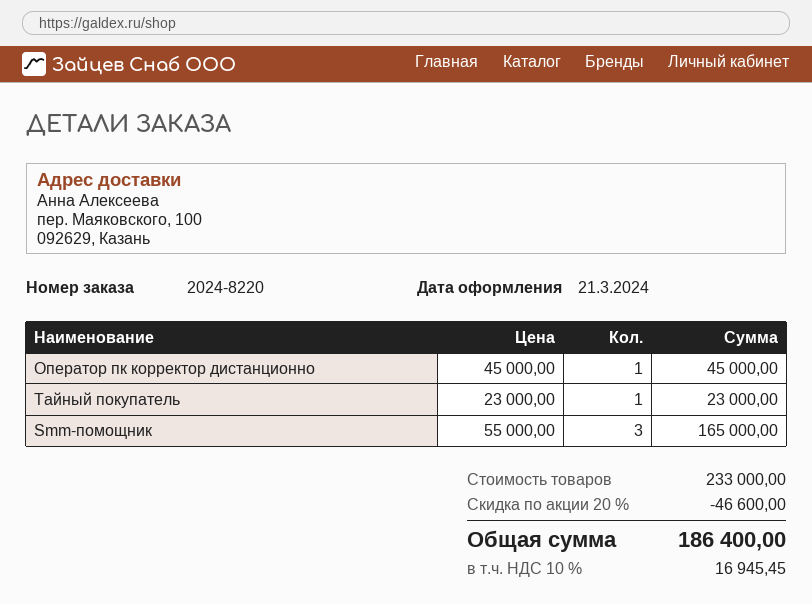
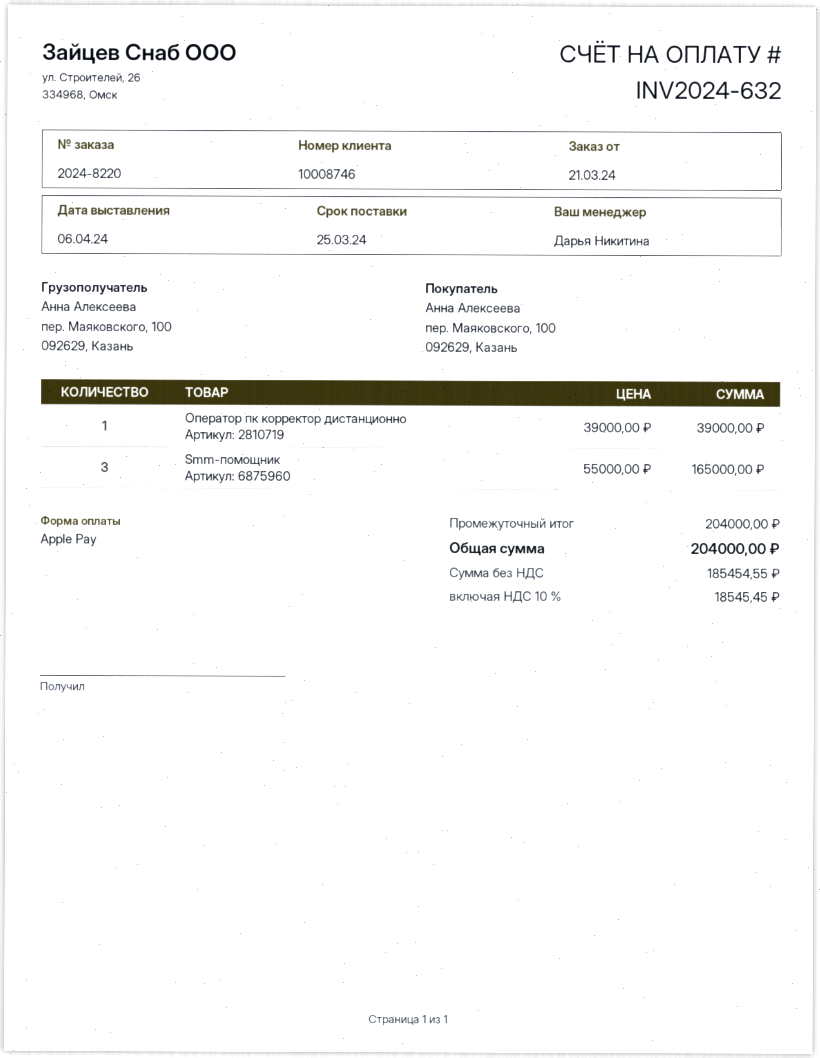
Оператор пк корректор дистанционно: 1 x 45000.00 = 45000.00 -> 1 x 39000.00 = 39000.00
Тайный покупатель: 1 x 23000.00 = 23000.00 -> none
subtotal: 233000.00 -> 204000.00
discount: 20% = 46600.00 -> none
tax: 10% = 16945.45 -> 10% = 18545.45
total: 186400.00 -> 204000.00

